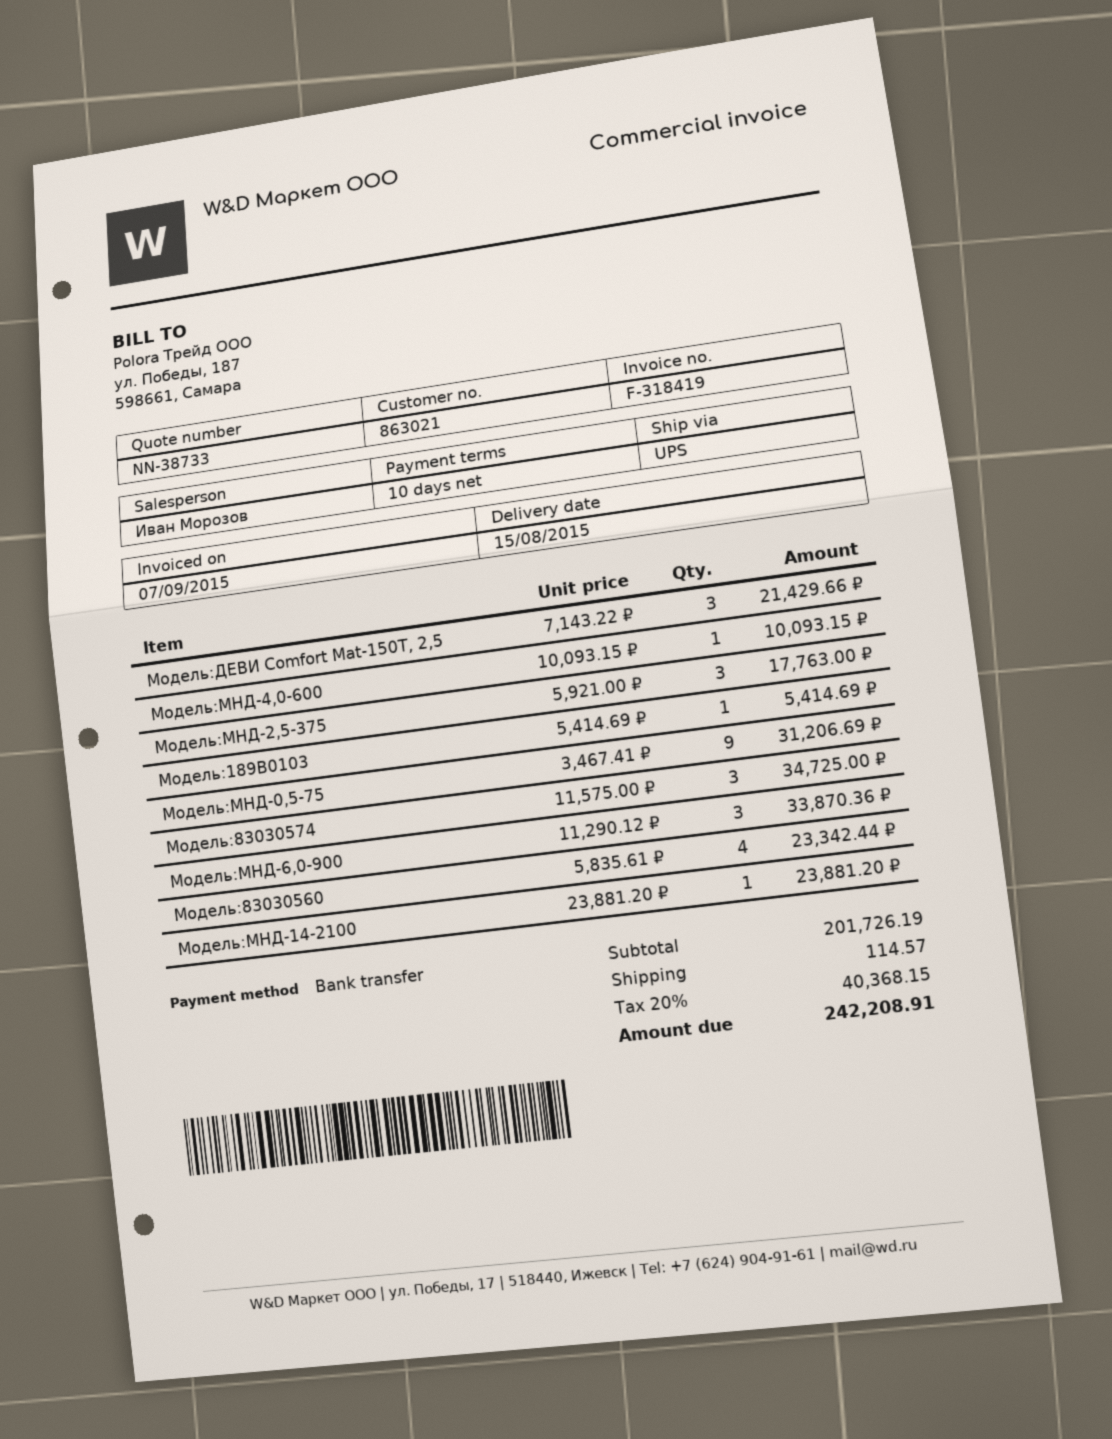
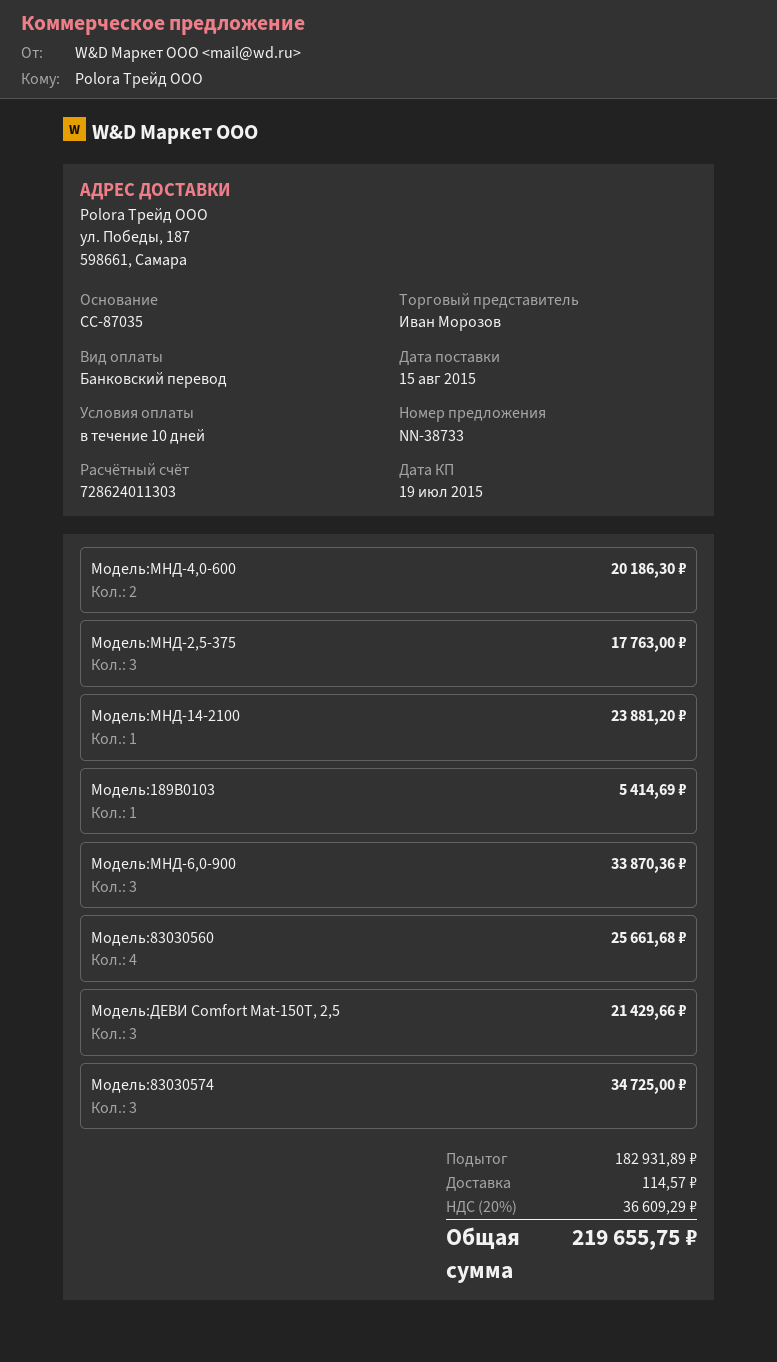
Модель:МНД-4,0-600: 1 for 10093.15 -> 2 for 20186.30
Модель:МНД-0,5-75: 9 for 31206.69 -> none
Модель:83030560: 4 for 23342.44 -> 4 for 25661.68
subtotal: 201726.19 -> 182931.89
tax: 20% = 40368.15 -> 20% = 36609.29
total: 242208.91 -> 219655.75

